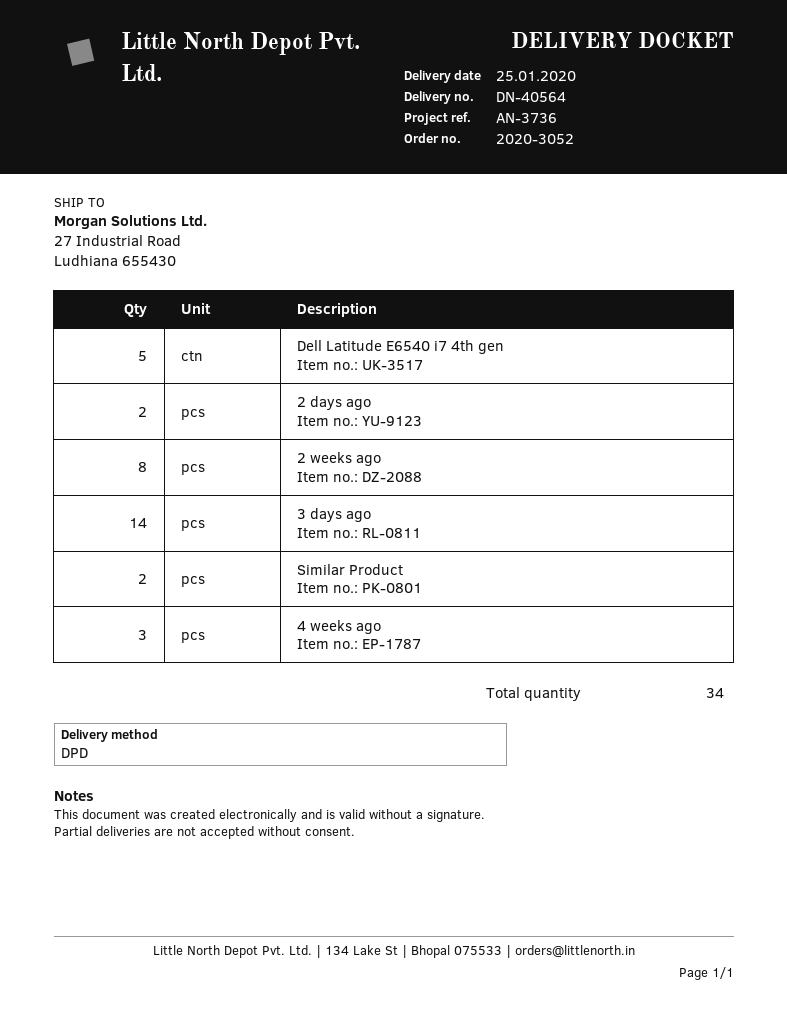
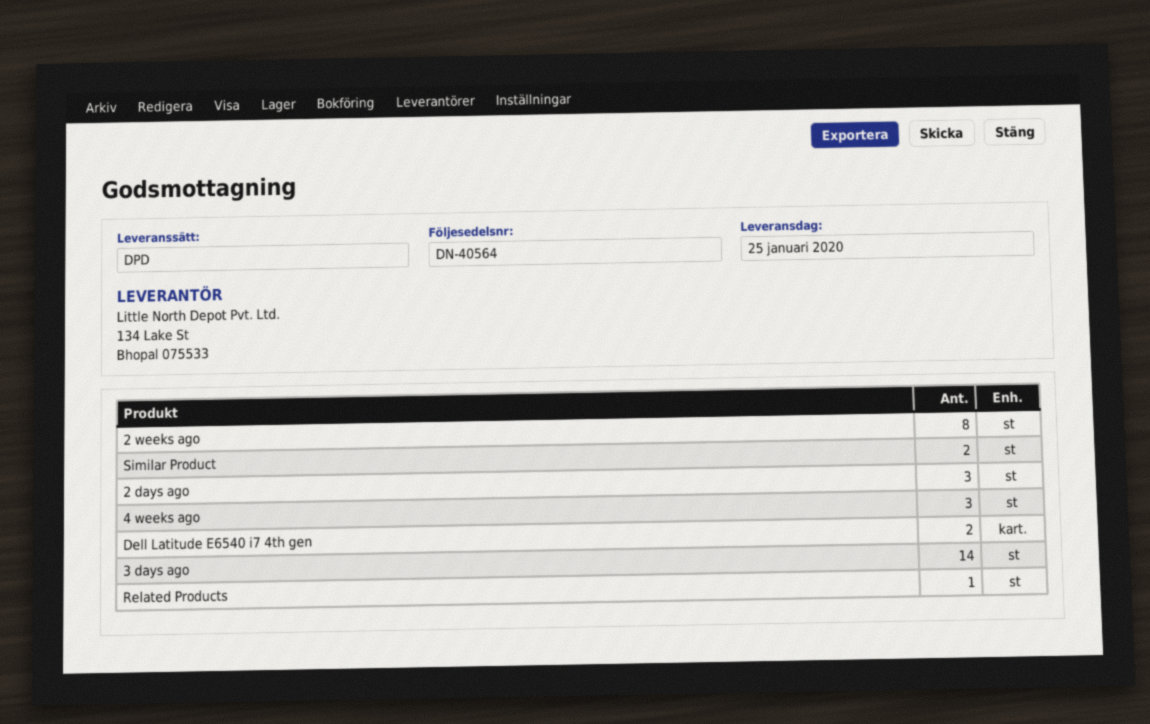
Dell Latitude E6540 i7 4th gen: 5 -> 2
2 days ago: 2 -> 3
Related Products: none -> 1

